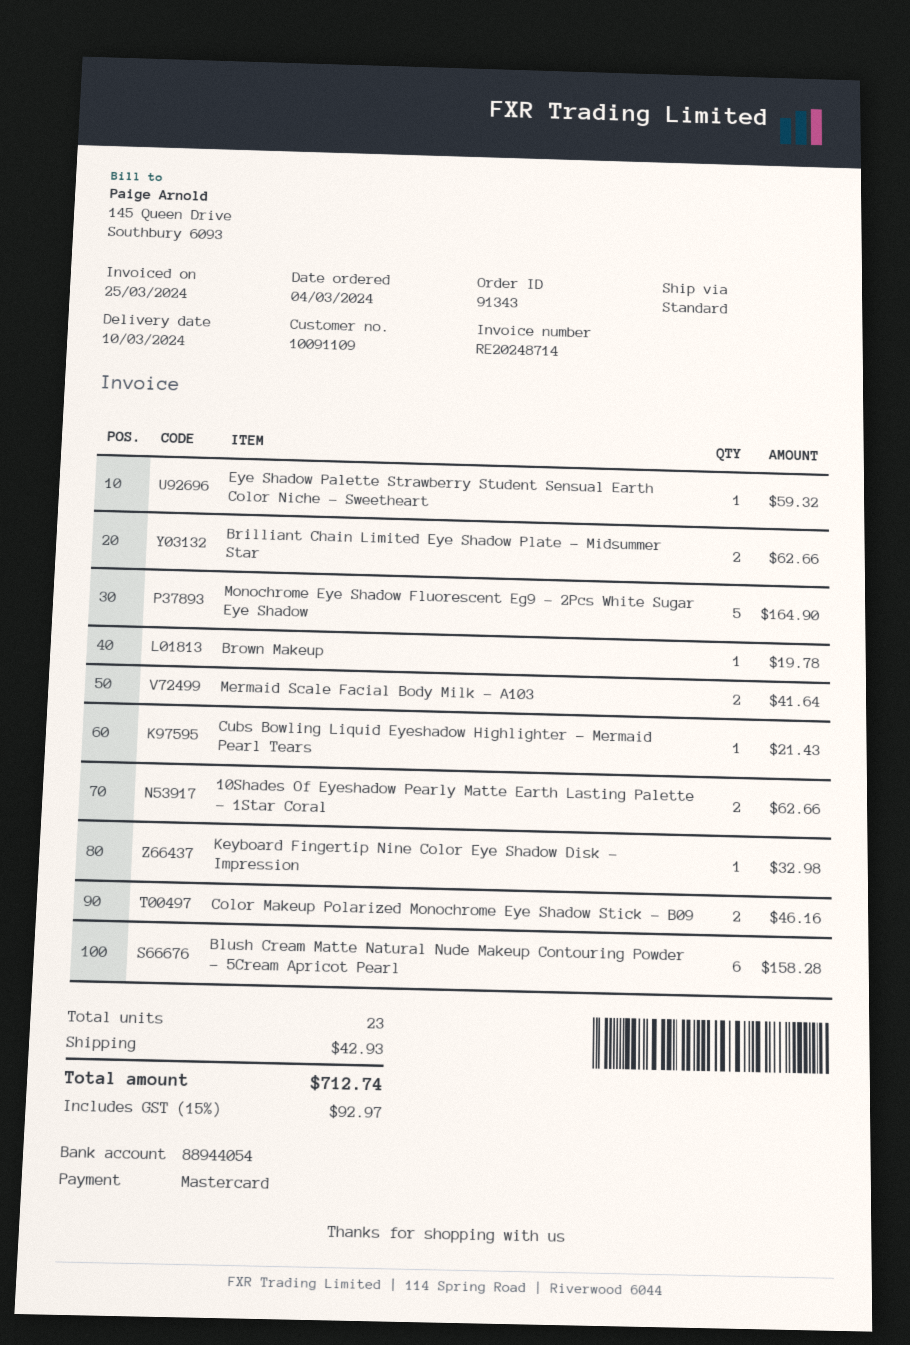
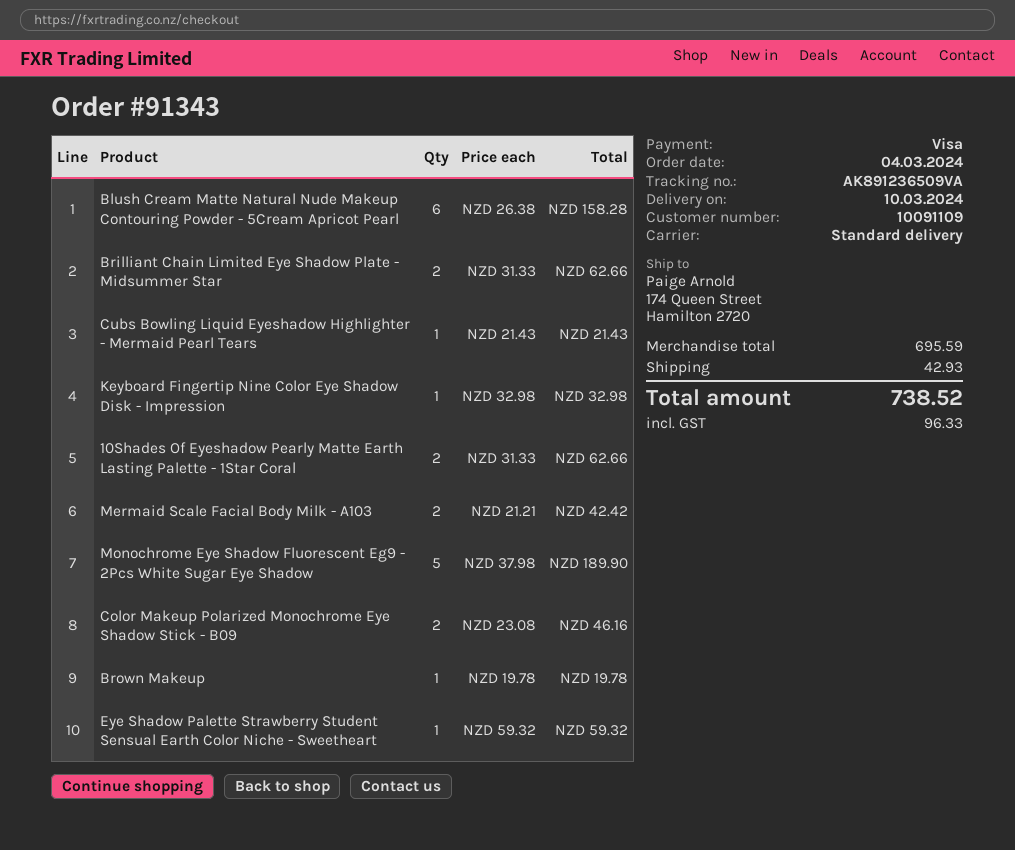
payment method: Mastercard -> Visa
Monochrome Eye Shadow Fluorescent Eg9 - 2Pcs White Sugar Eye Shadow: 5 for 164.90 -> 5 for 189.90
Mermaid Scale Facial Body Milk - A103: 2 for 41.64 -> 2 for 42.42
tax: 92.97 -> 96.33
total: 712.74 -> 738.52

